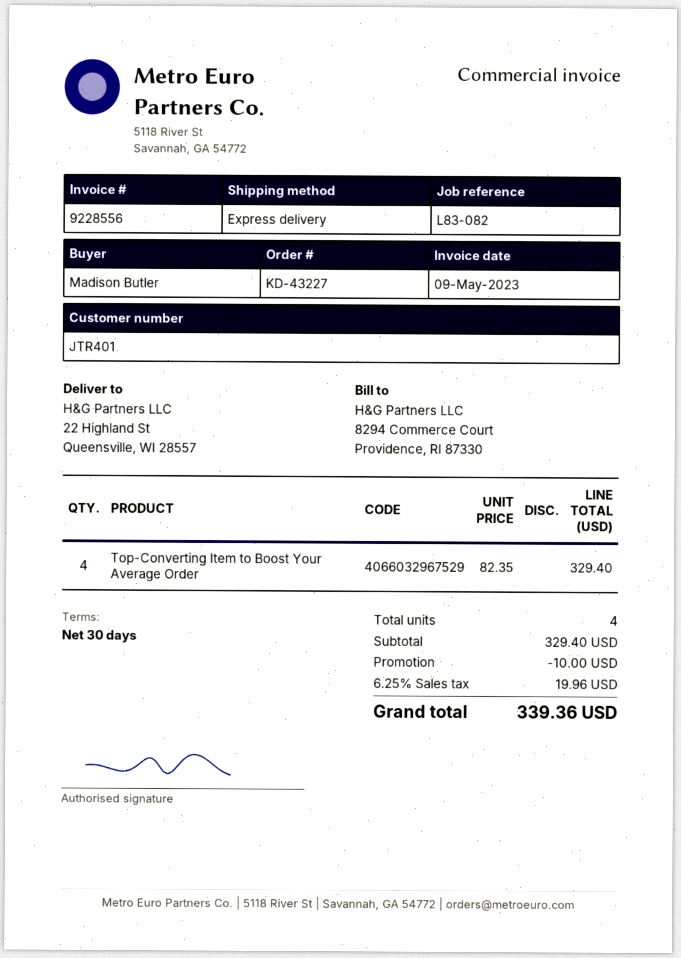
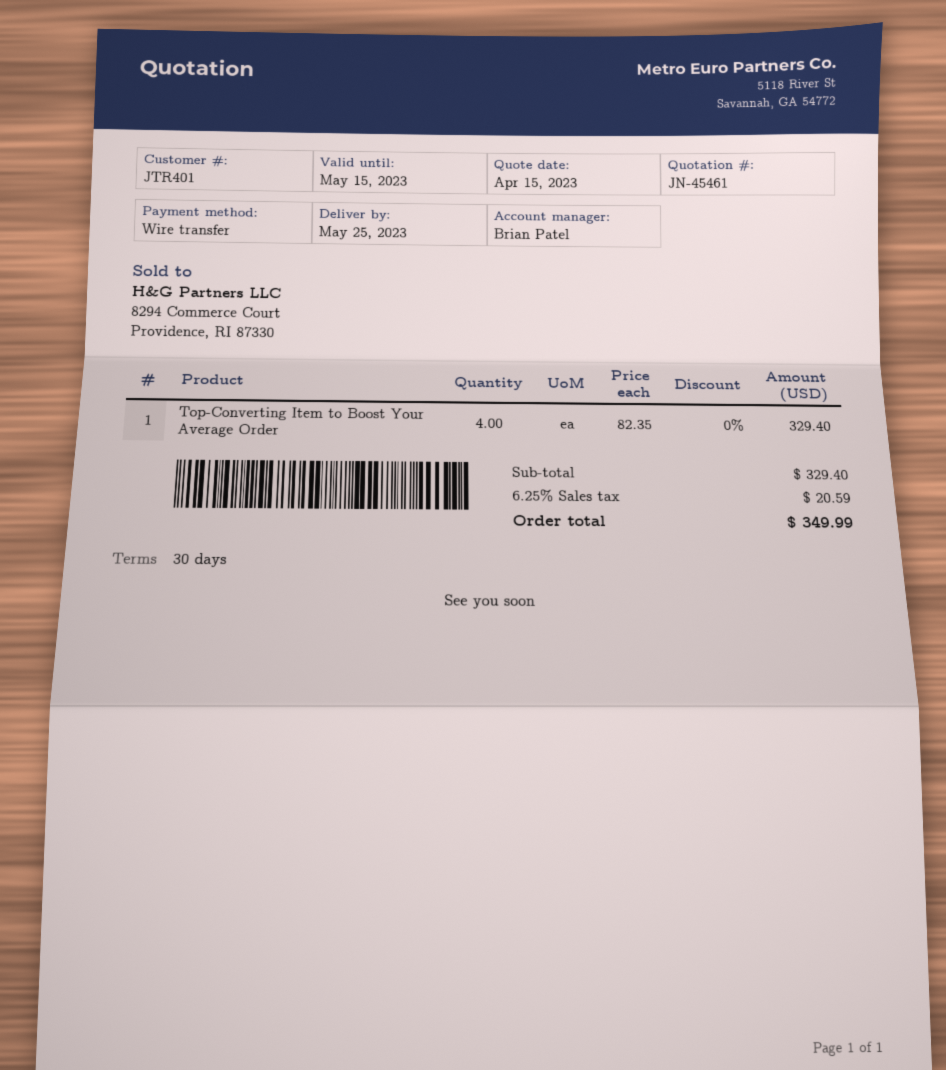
discount: 10.00 -> none
tax: 6.25% = 19.96 -> 6.25% = 20.59
total: 339.36 -> 349.99

